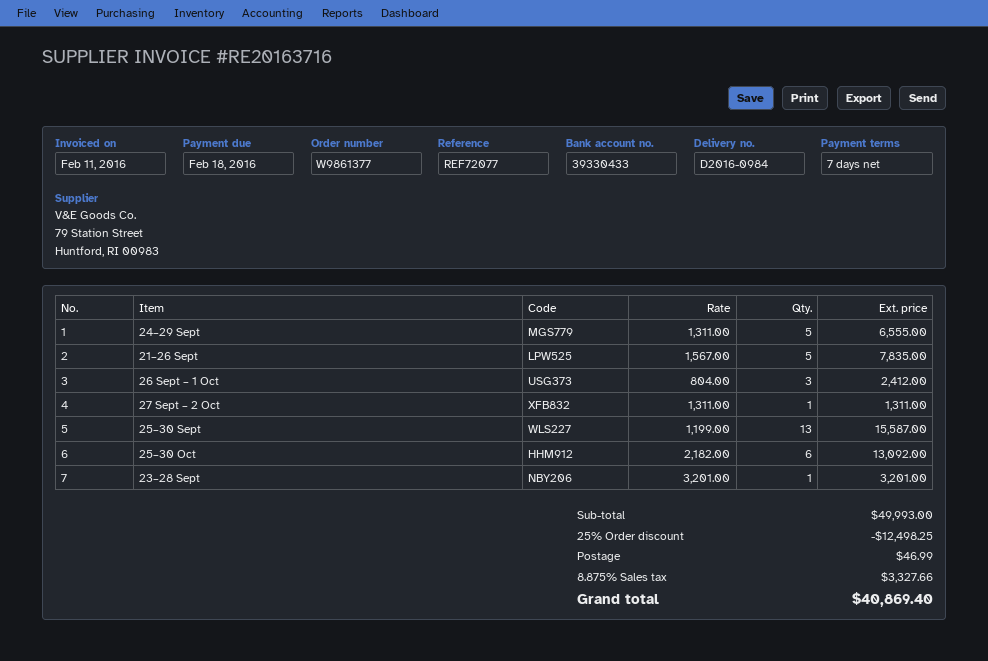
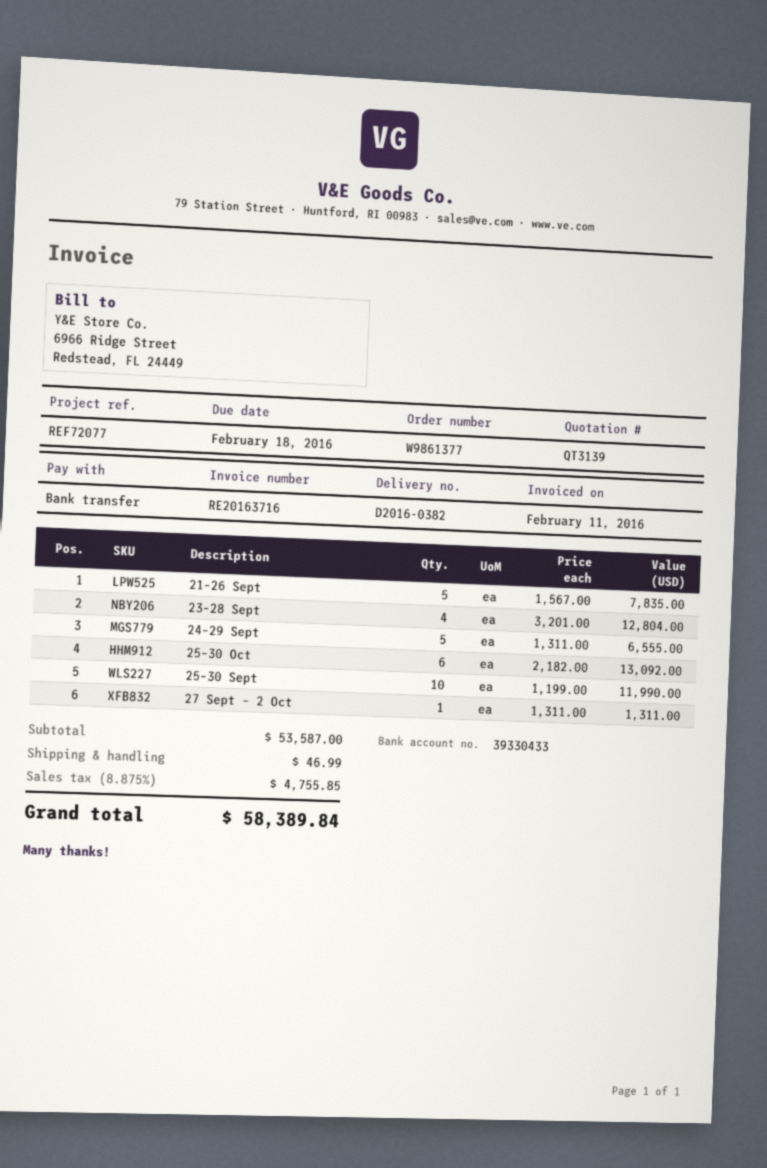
delivery note number: D2016-0984 -> D2016-0382
26 Sept – 1 Oct: 3 x 804.00 = 2412.00 -> none
25–30 Sept: 13 x 1199.00 = 15587.00 -> 10 x 1199.00 = 11990.00
23–28 Sept: 1 x 3201.00 = 3201.00 -> 4 x 3201.00 = 12804.00
subtotal: 49993.00 -> 53587.00
discount: 25% = 12498.25 -> none
tax: 8.875% = 3327.66 -> 8.875% = 4755.85
total: 40869.40 -> 58389.84

